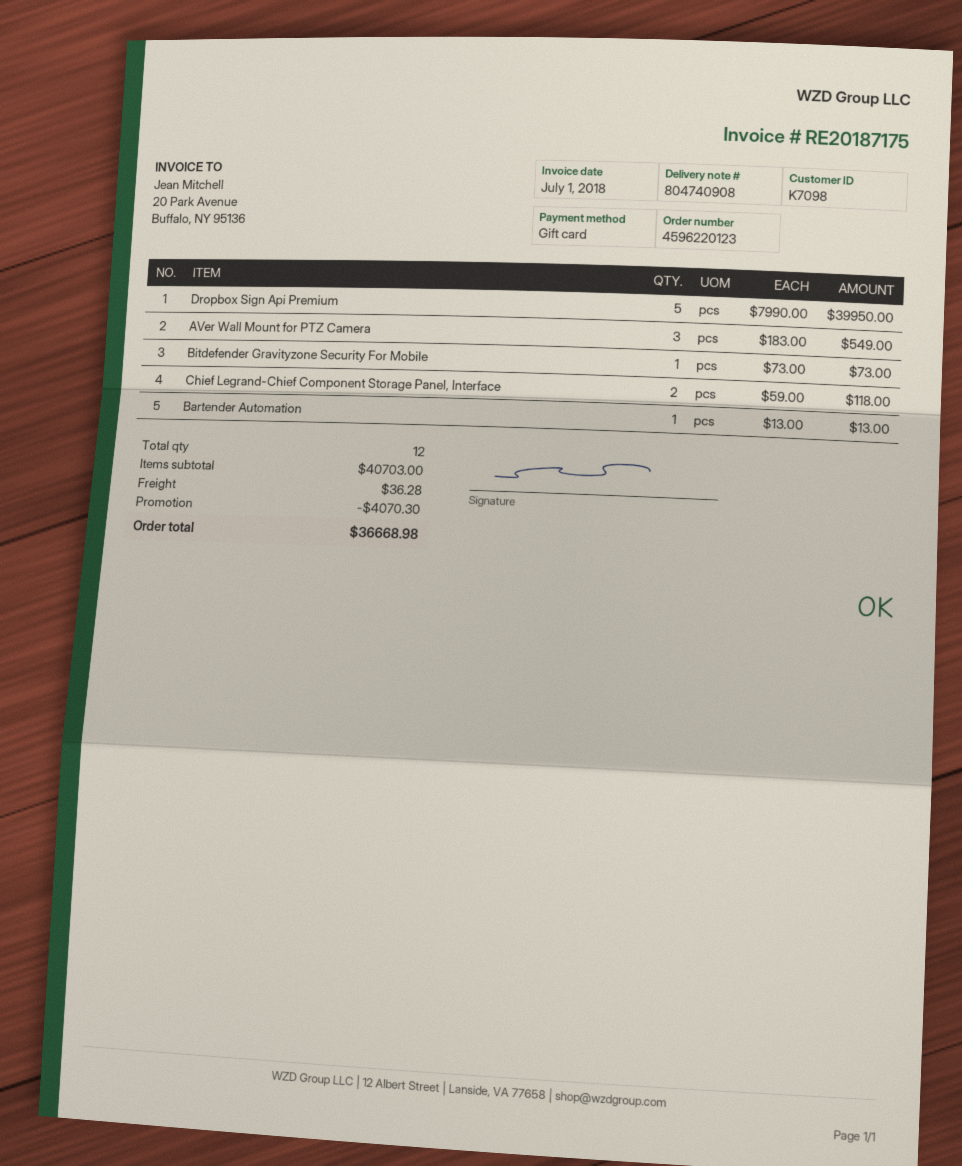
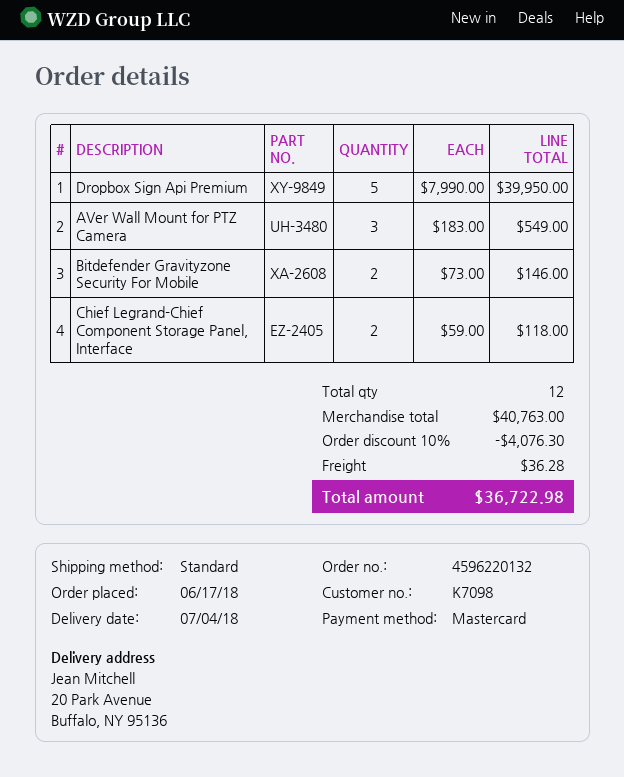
order number: 4596220123 -> 4596220132
payment method: gift card -> Mastercard
Bitdefender Gravityzone Security For Mobile: 1 x 73.00 = 73.00 -> 2 x 73.00 = 146.00
Bartender Automation: 1 x 13.00 = 13.00 -> none
subtotal: 40703.00 -> 40763.00
discount: 4070.30 -> 4076.30
total: 36668.98 -> 36722.98

